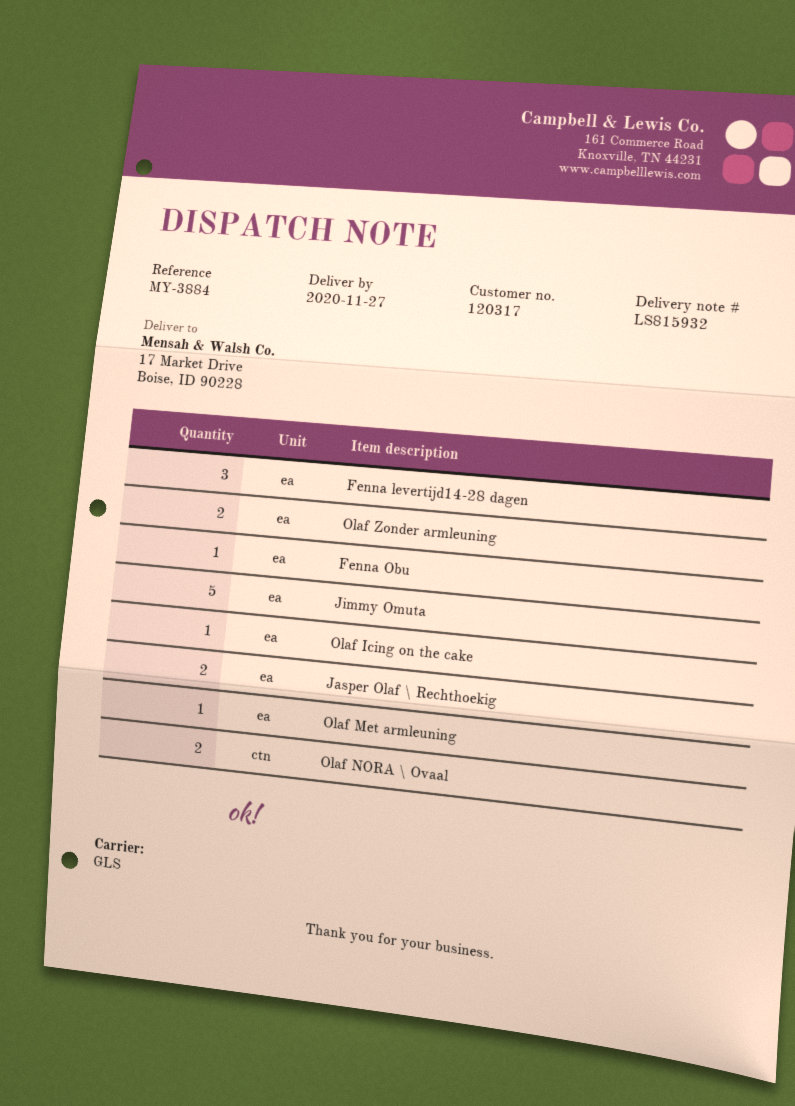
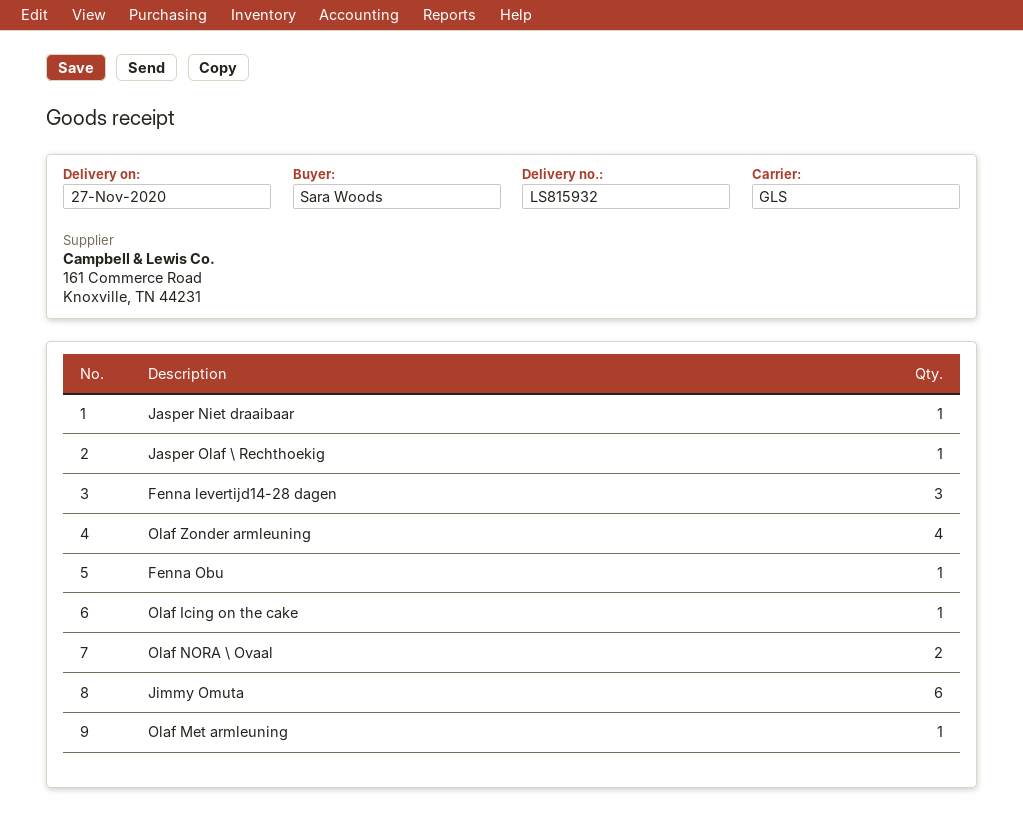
Olaf Zonder armleuning: 2 -> 4
Jimmy Omuta: 5 -> 6
Jasper Olaf \ Rechthoekig: 2 -> 1
Jasper Niet draaibaar: none -> 1

